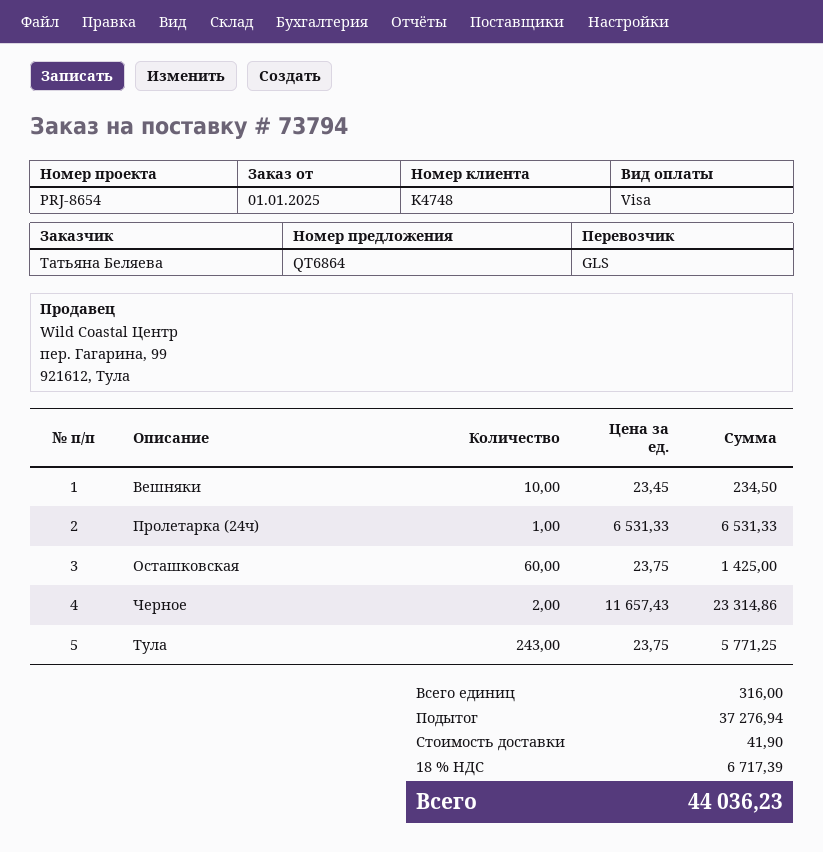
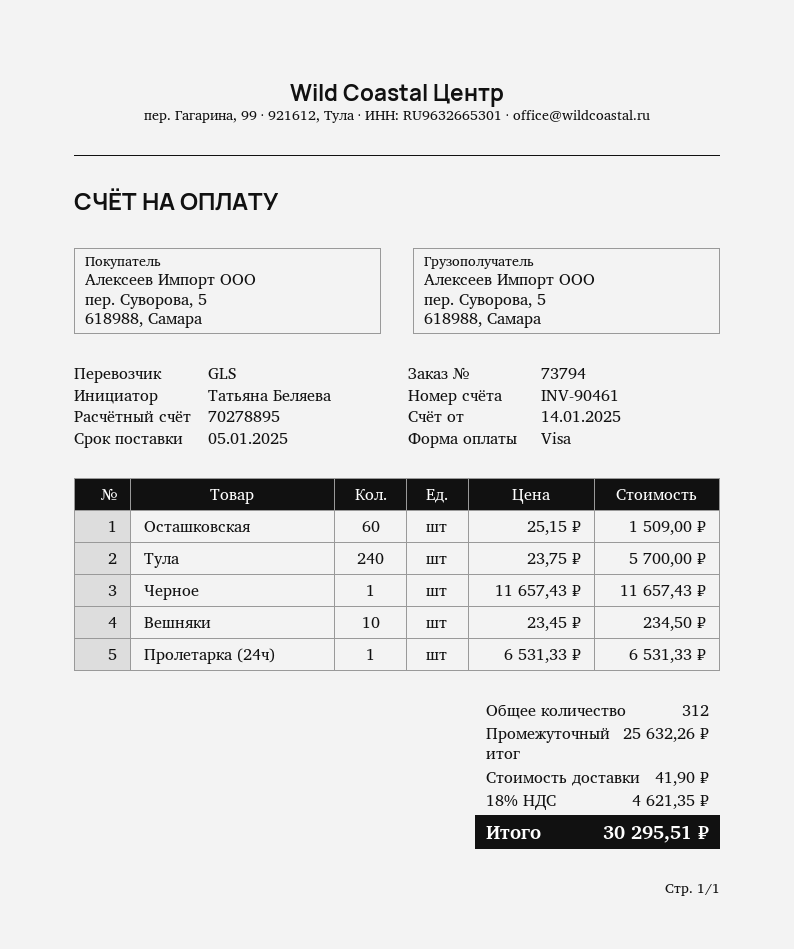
Осташковская: 60 x 23.75 = 1425.00 -> 60 x 25.15 = 1509.00
Черное: 2 x 11657.43 = 23314.86 -> 1 x 11657.43 = 11657.43
Тула: 243 x 23.75 = 5771.25 -> 240 x 23.75 = 5700.00
total quantity: 316 -> 312
subtotal: 37276.94 -> 25632.26
tax: 18% = 6717.39 -> 18% = 4621.35
total: 44036.23 -> 30295.51

